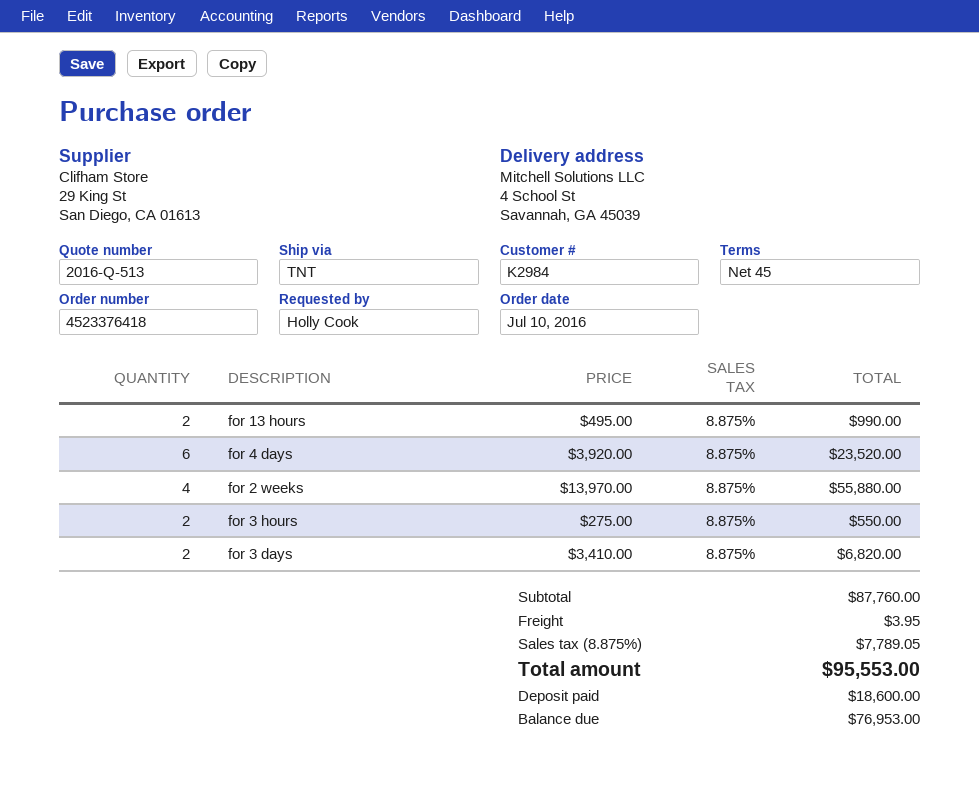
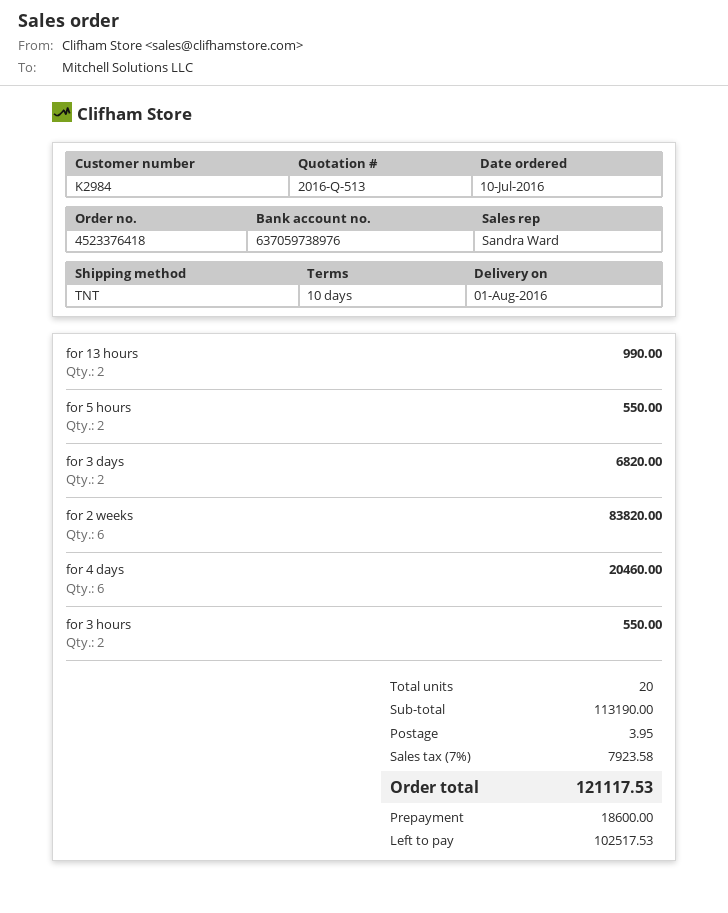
payment terms: 45 days -> 10 days
for 4 days: 6 for 23520.00 -> 6 for 20460.00
for 2 weeks: 4 for 55880.00 -> 6 for 83820.00
for 5 hours: none -> 2 for 550.00
subtotal: 87760.00 -> 113190.00
tax: 8.875% = 7789.05 -> 7% = 7923.58
total: 95553.00 -> 121117.53
balance: 76953.00 -> 102517.53

